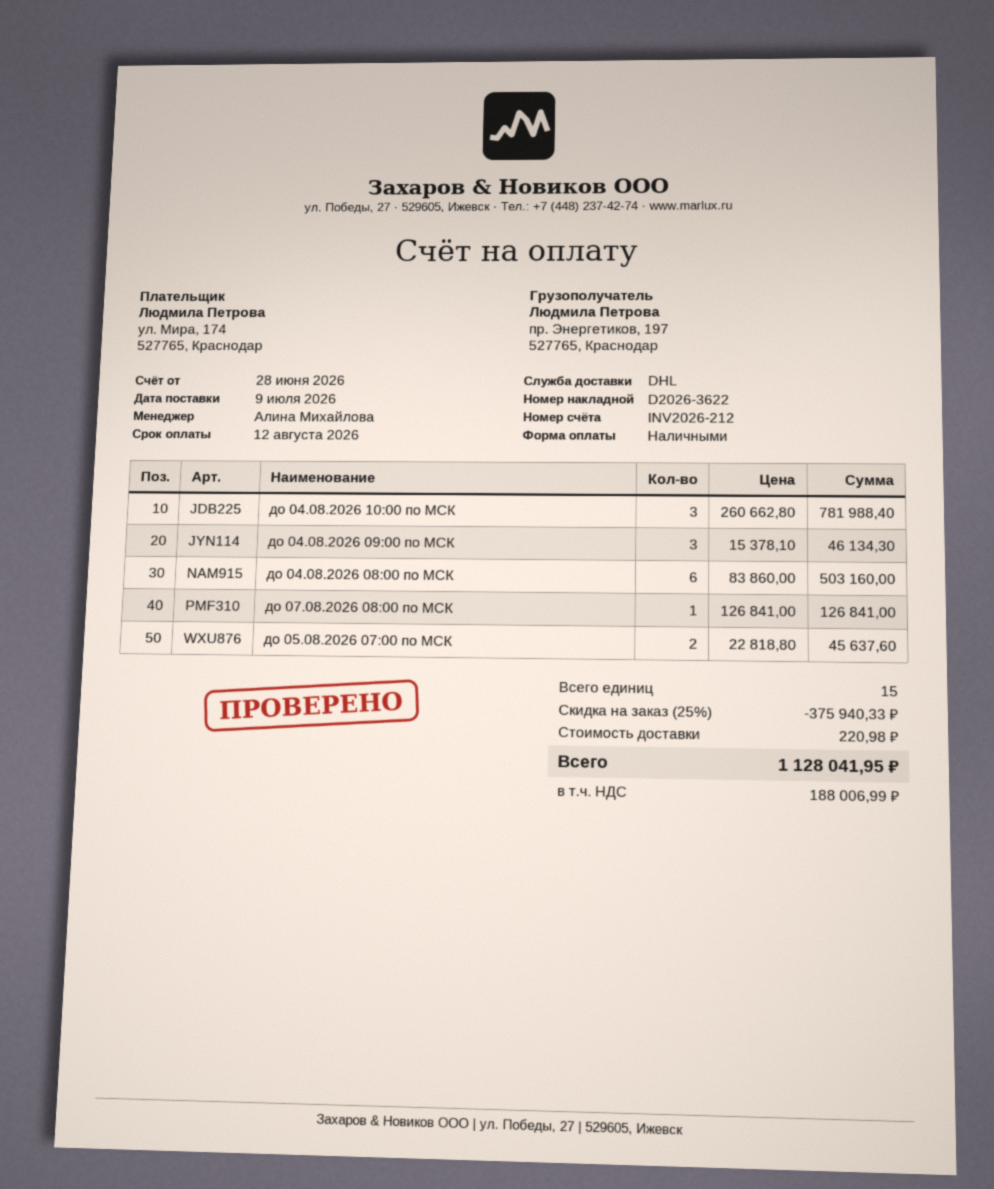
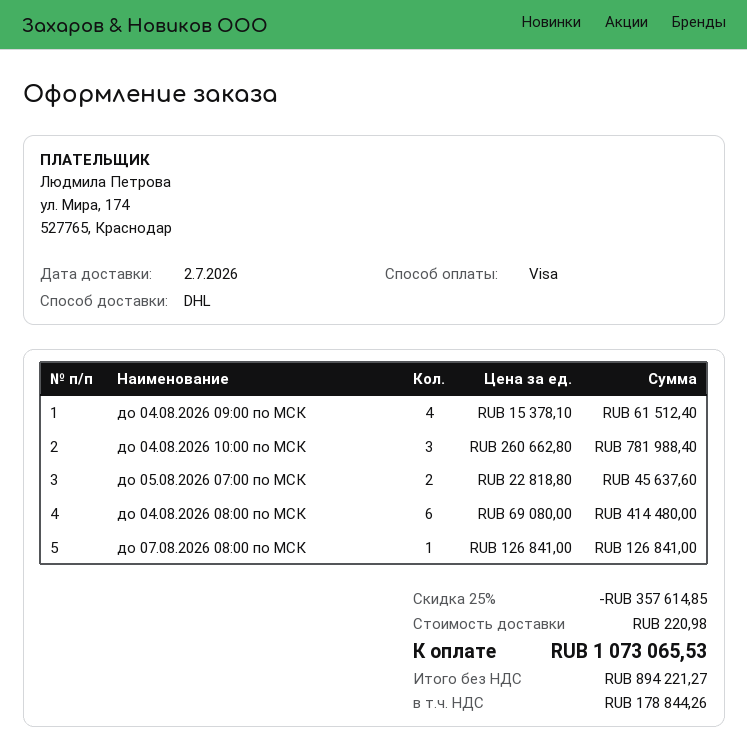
delivery date: 2026-07-09 -> 2026-07-02
payment method: cash -> Visa
до 04.08.2026 09:00 по МСК: 3 x 15378.10 = 46134.30 -> 4 x 15378.10 = 61512.40
до 04.08.2026 08:00 по МСК: 6 x 83860.00 = 503160.00 -> 6 x 69080.00 = 414480.00
discount: 25% = 375940.33 -> 25% = 357614.85
tax: 188006.99 -> 178844.26
total: 1128041.95 -> 1073065.53

